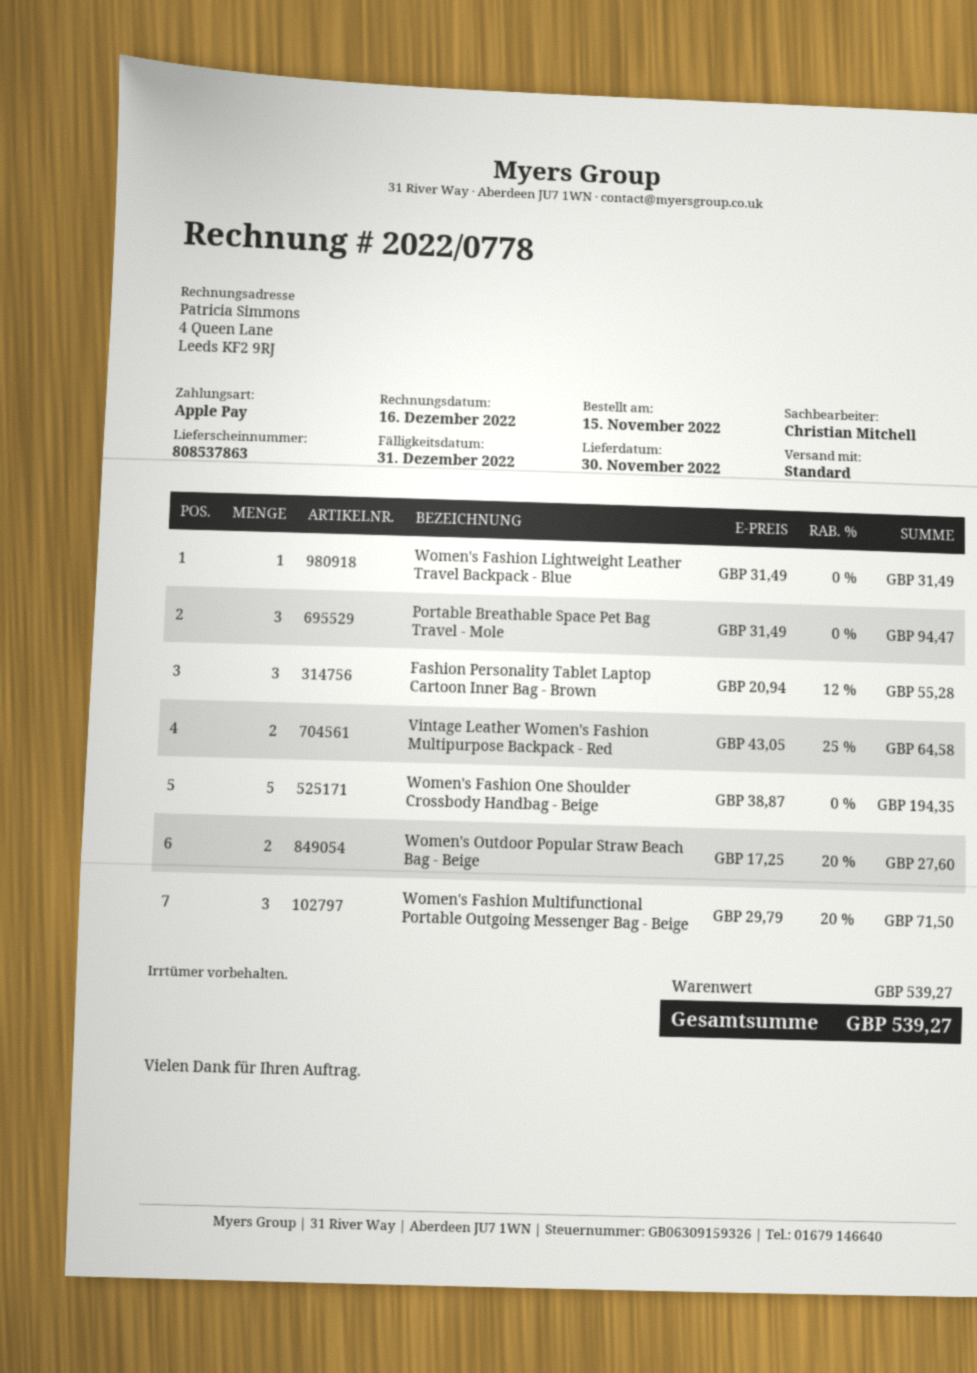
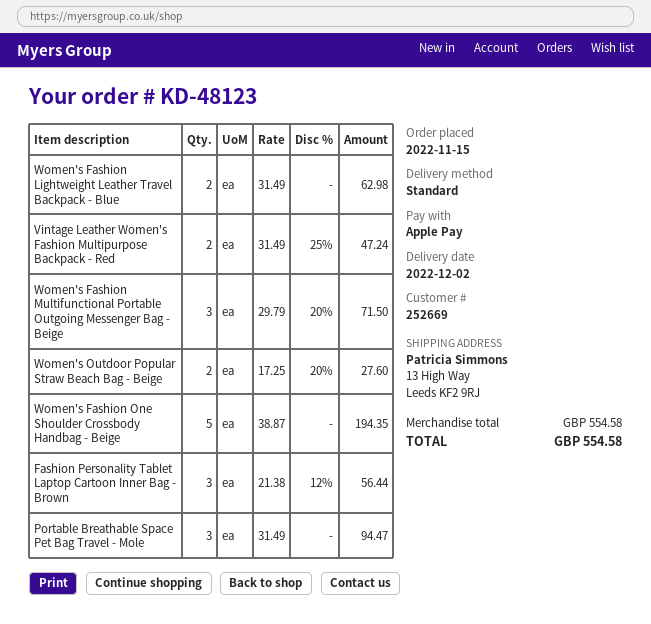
delivery date: 2022-11-30 -> 2022-12-02
Women's Fashion Lightweight Leather Travel Backpack - Blue: 1 x 31.49 = 31.49 -> 2 x 31.49 = 62.98
Fashion Personality Tablet Laptop Cartoon Inner Bag - Brown: 3 x 20.94 - 12% = 55.28 -> 3 x 21.38 - 12% = 56.44
Vintage Leather Women's Fashion Multipurpose Backpack - Red: 2 x 43.05 - 25% = 64.58 -> 2 x 31.49 - 25% = 47.24
subtotal: 539.27 -> 554.58
total: 539.27 -> 554.58

